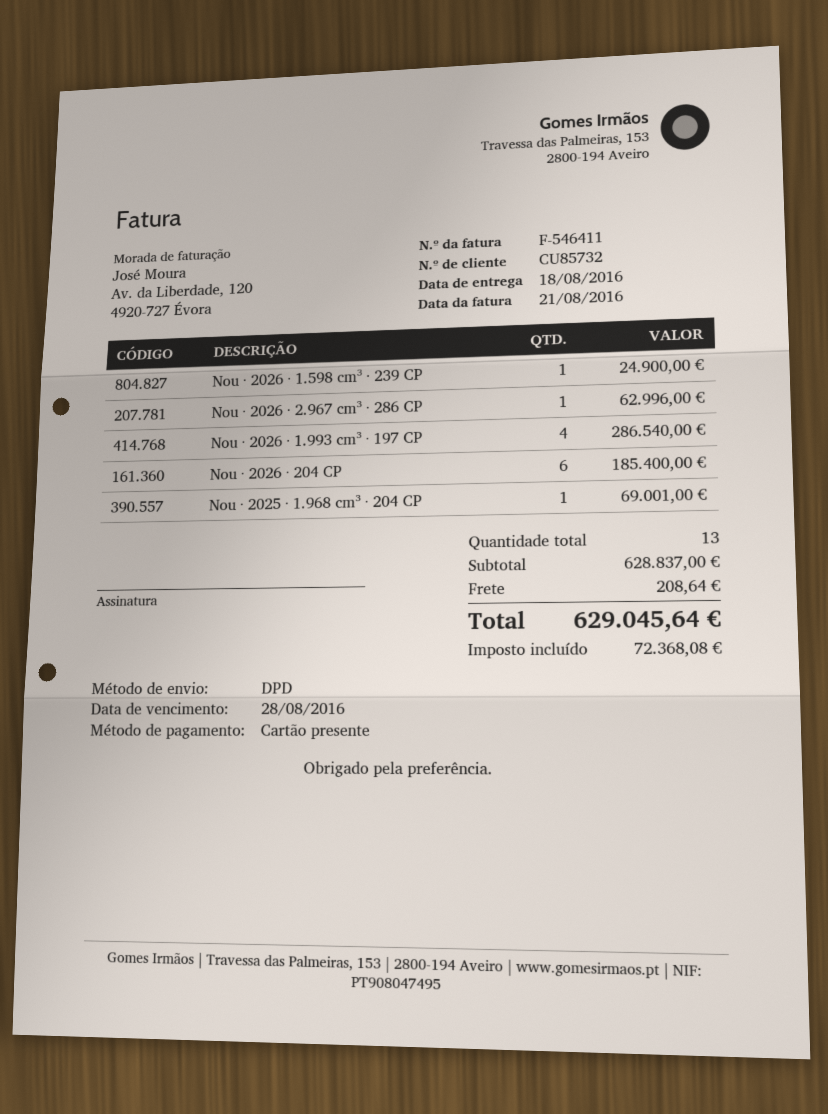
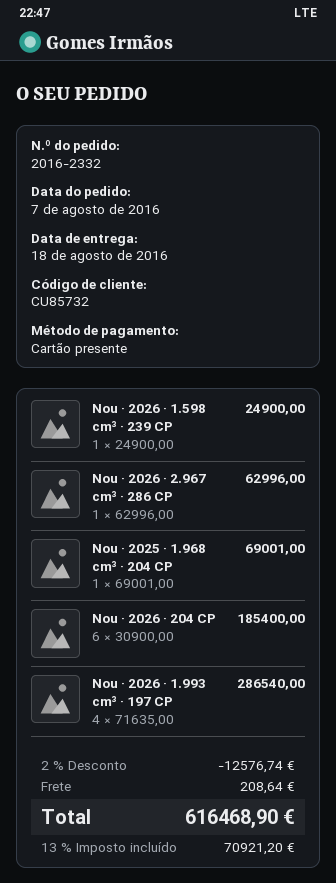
discount: none -> 2% = 12576.74
tax: 72368.08 -> 70921.20
total: 629045.64 -> 616468.90

